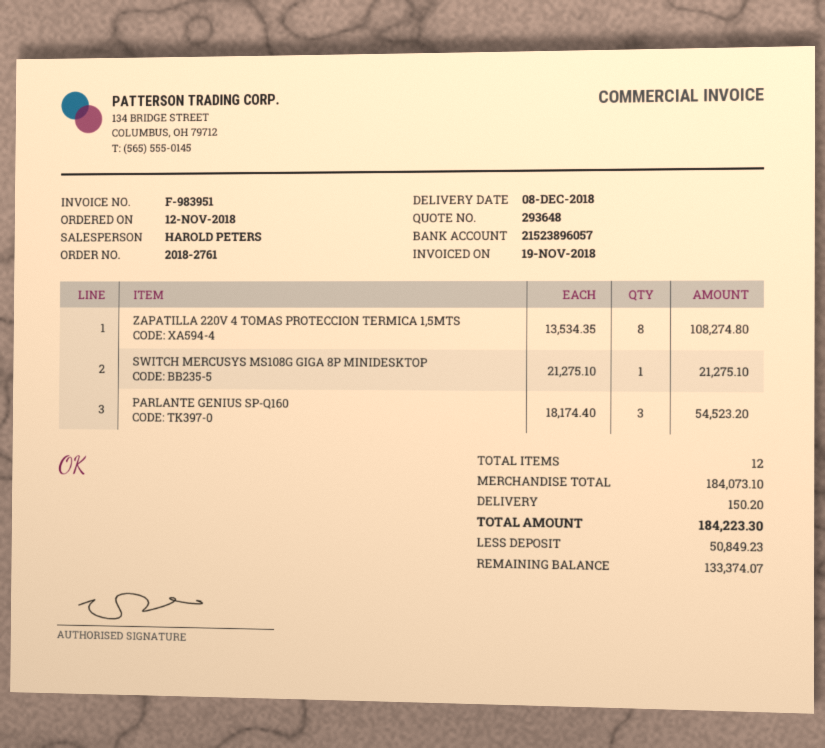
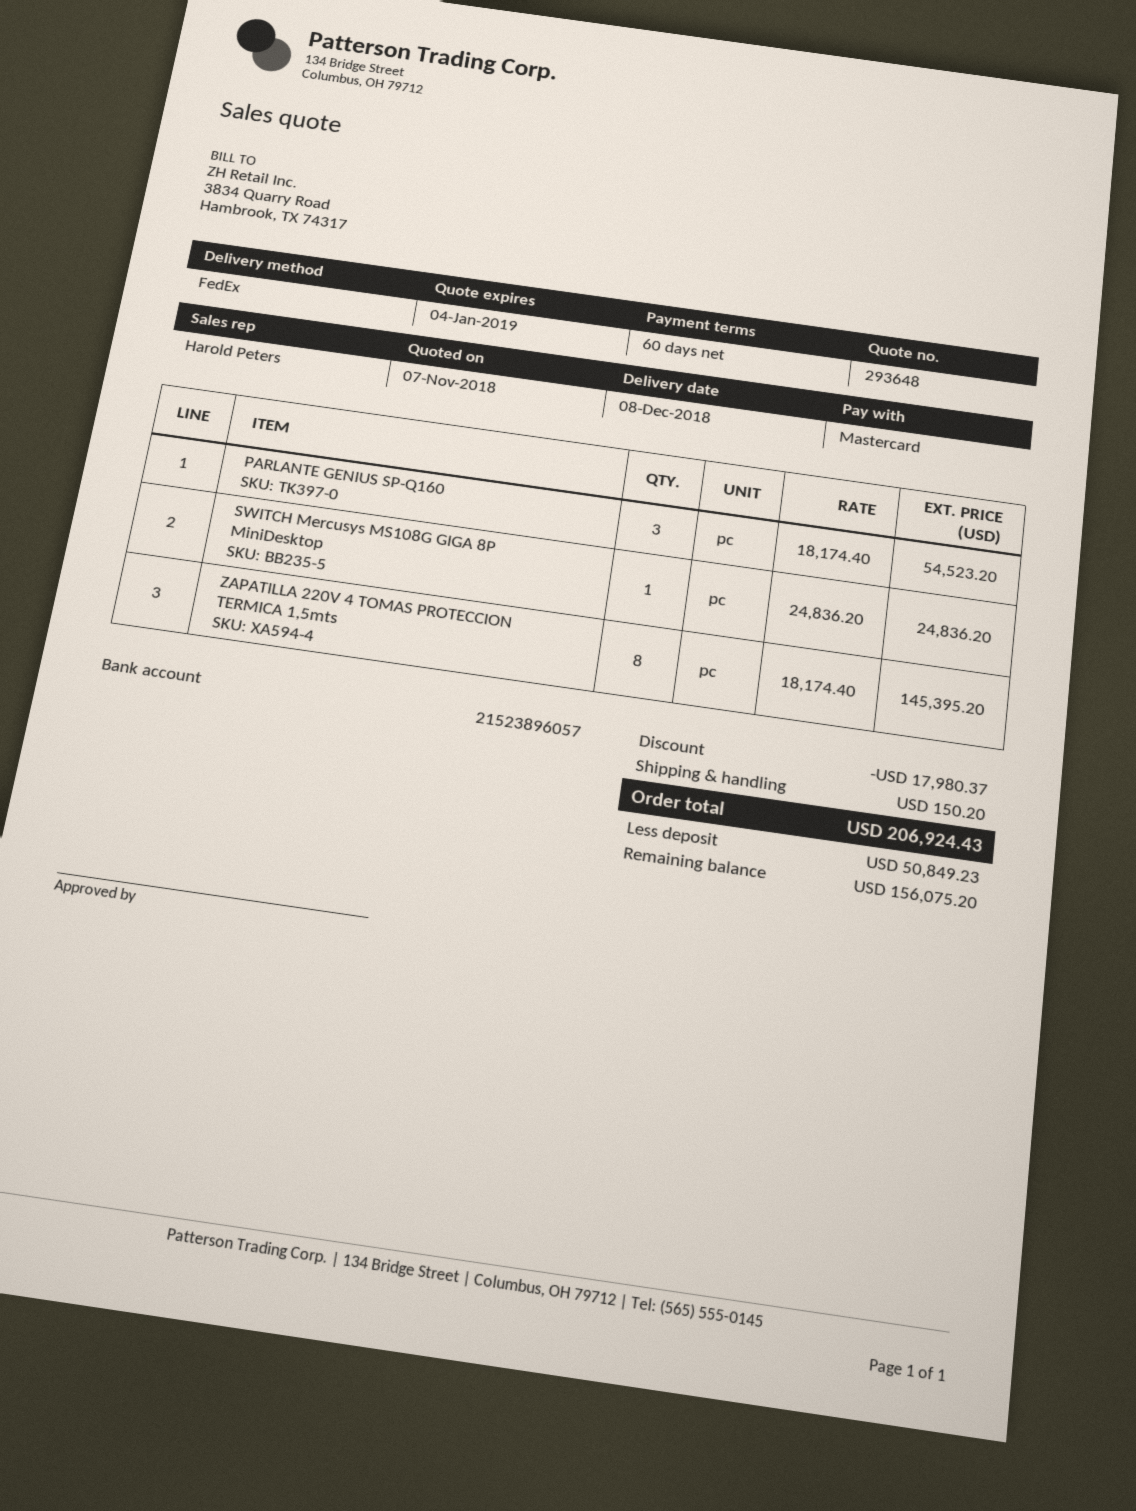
ZAPATILLA 220V 4 TOMAS PROTECCION TERMICA 1,5MTS: 8 x 13534.35 = 108274.80 -> 8 x 18174.40 = 145395.20
SWITCH MERCUSYS MS108G GIGA 8P MINIDESKTOP: 1 x 21275.10 = 21275.10 -> 1 x 24836.20 = 24836.20
discount: none -> 17980.37
total: 184223.30 -> 206924.43
balance: 133374.07 -> 156075.20

